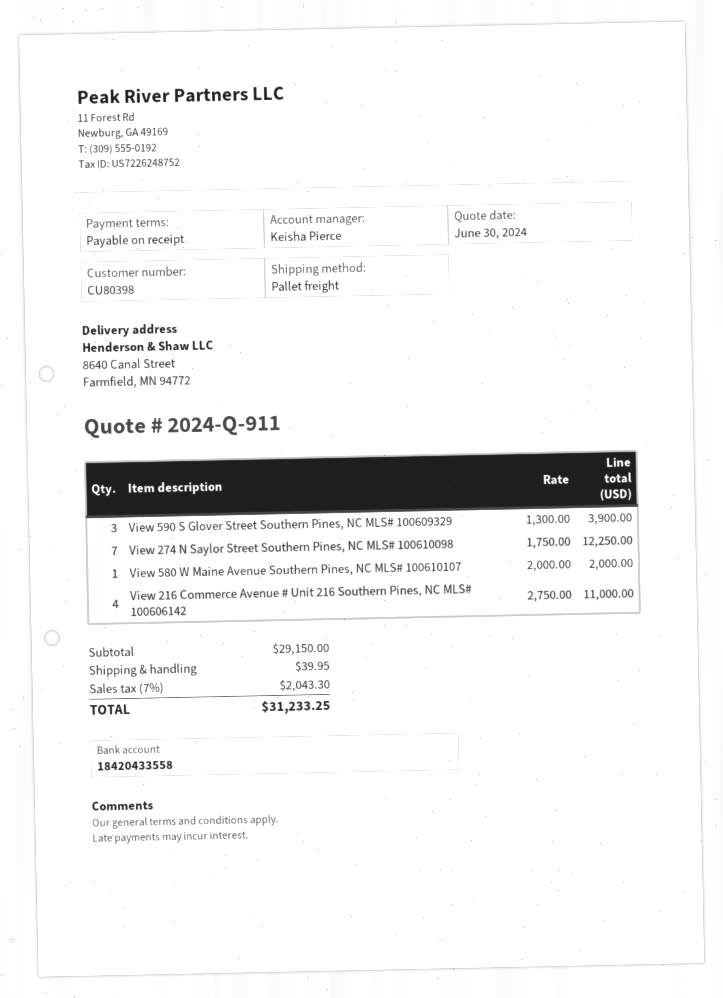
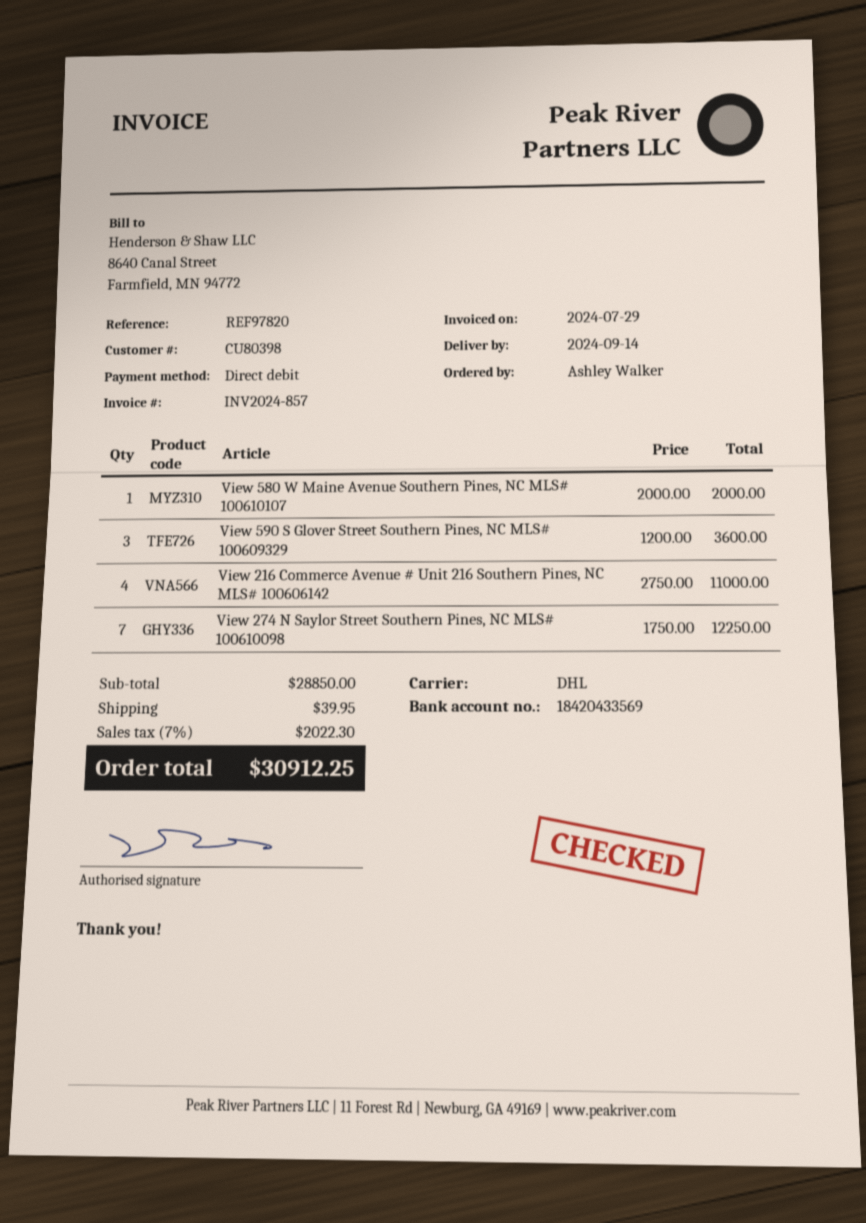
bank account: 18420433558 -> 18420433569
shipping method: pallet freight -> DHL
View 590 S Glover Street Southern Pines, NC MLS# 100609329: 3 x 1300.00 = 3900.00 -> 3 x 1200.00 = 3600.00
subtotal: 29150.00 -> 28850.00
tax: 7% = 2043.30 -> 7% = 2022.30
total: 31233.25 -> 30912.25

